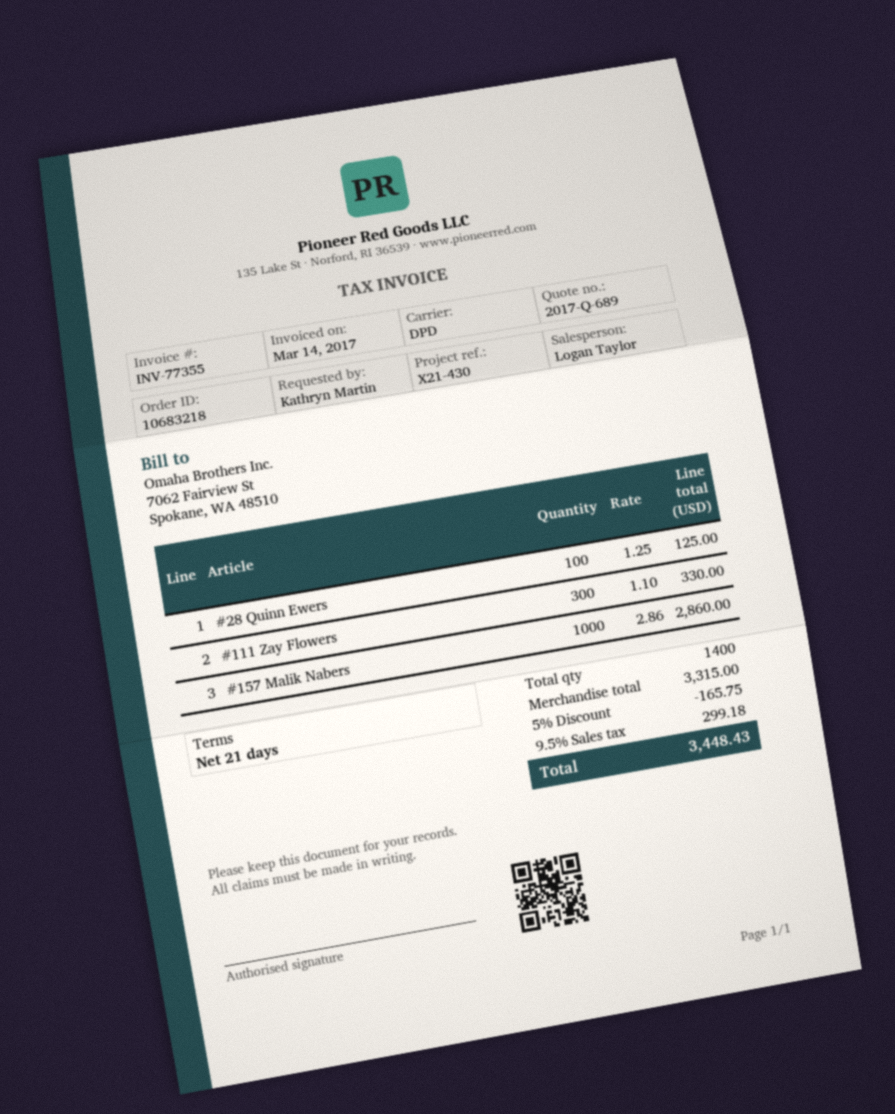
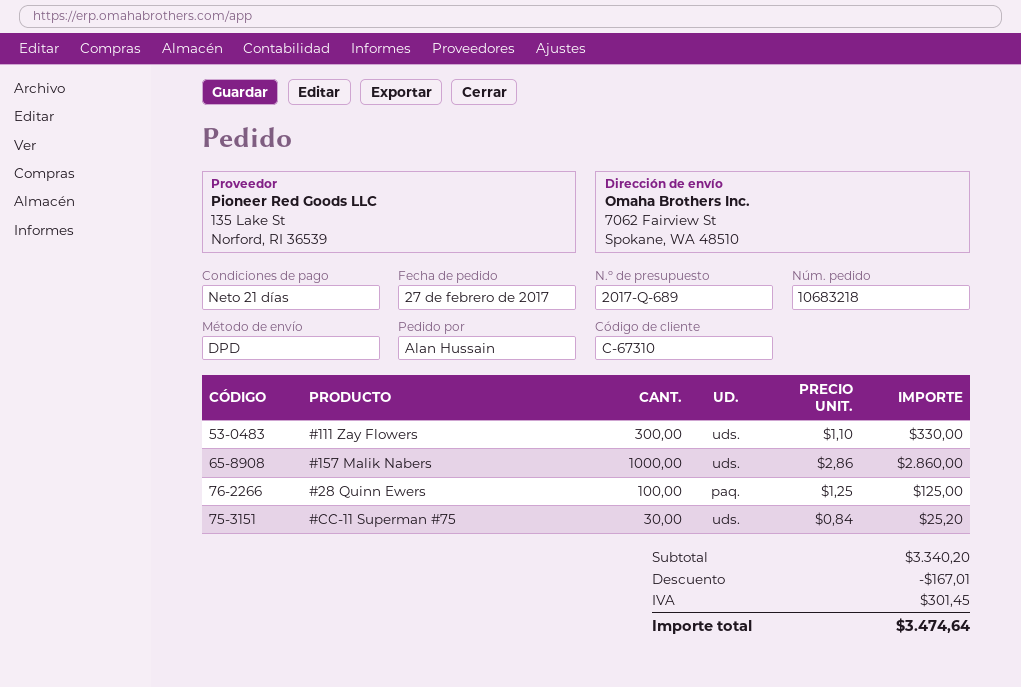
ordered by: Kathryn Martin -> Alan Hussain
#CC-11 Superman #75: none -> 30 x 0.84 = 25.20
subtotal: 3315.00 -> 3340.20
discount: 165.75 -> 167.01
tax: 299.18 -> 301.45
total: 3448.43 -> 3474.64

